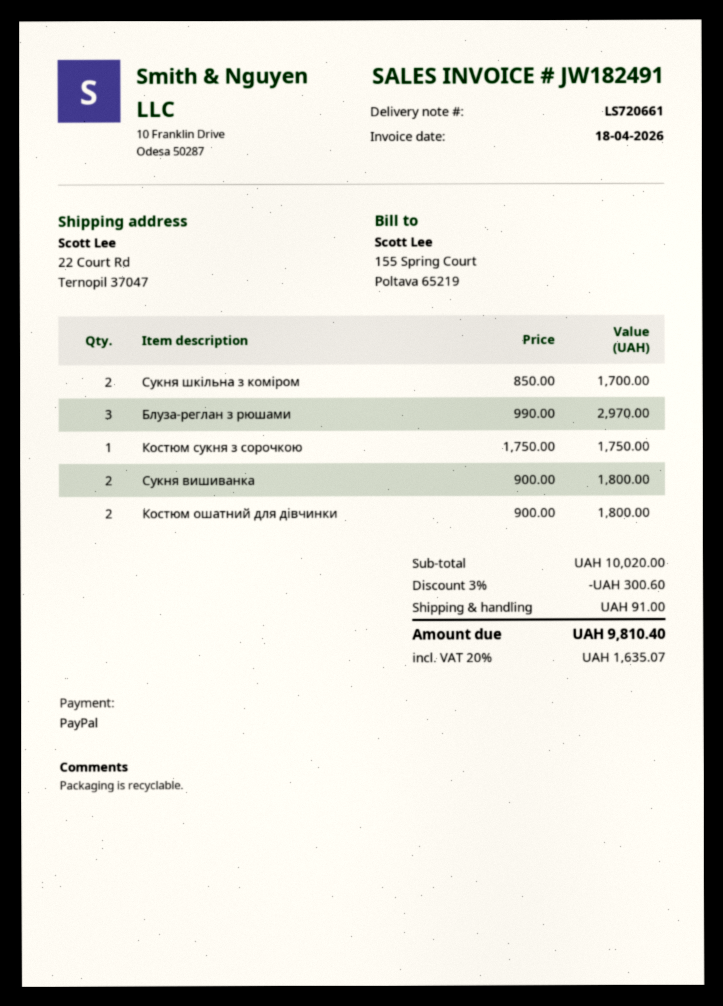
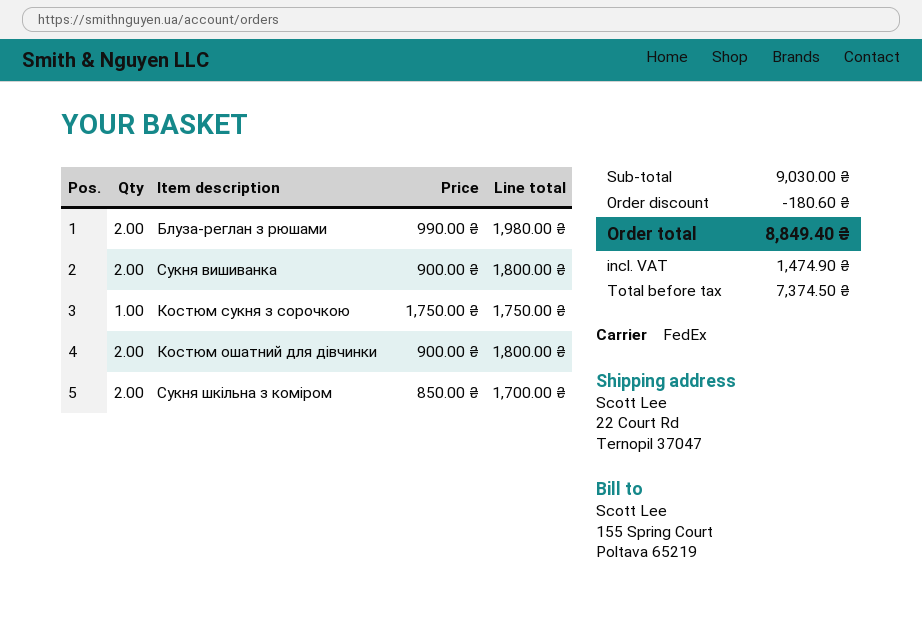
Блуза-реглан з рюшами: 3 x 990.00 = 2970.00 -> 2 x 990.00 = 1980.00
subtotal: 10020.00 -> 9030.00
discount: 300.60 -> 180.60
shipping: 91.00 -> none
tax: 1635.07 -> 1474.90
total: 9810.40 -> 8849.40

